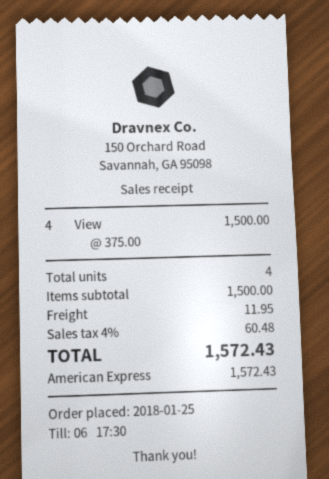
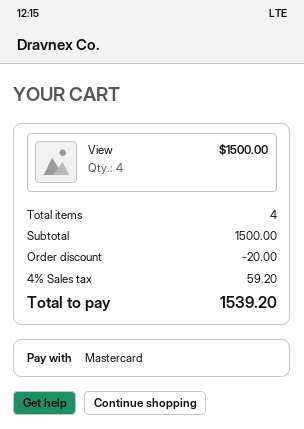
payment method: American Express -> Mastercard
discount: none -> 20.00
shipping: 11.95 -> none
tax: 4% = 60.48 -> 4% = 59.20
total: 1572.43 -> 1539.20

